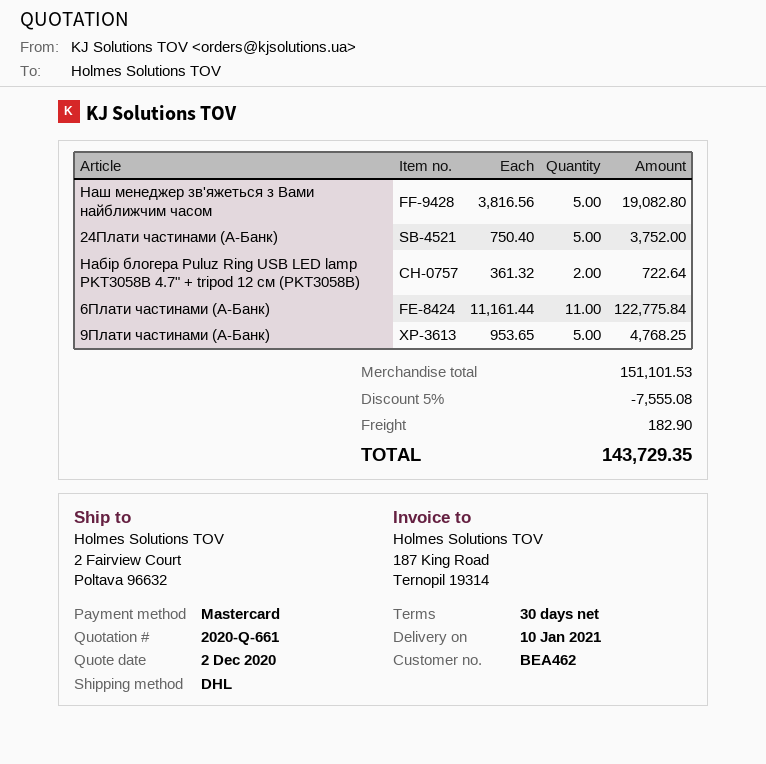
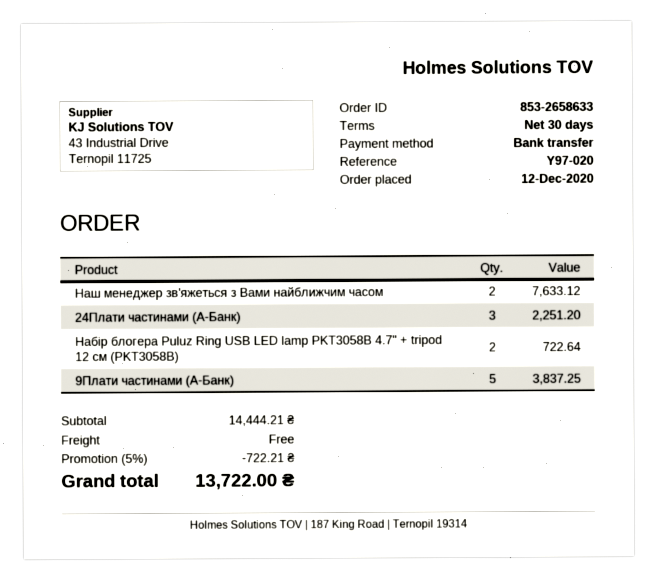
payment method: Mastercard -> bank transfer
Наш менеджер зв'яжеться з Вами найближчим часом: 5 for 19082.80 -> 2 for 7633.12
24Плати частинами (А-Банк): 5 for 3752.00 -> 3 for 2251.20
6Плати частинами (А-Банк): 11 for 122775.84 -> none
9Плати частинами (А-Банк): 5 for 4768.25 -> 5 for 3837.25
subtotal: 151101.53 -> 14444.21
discount: 5% = 7555.08 -> 5% = 722.21
shipping: 182.90 -> 0.00
total: 143729.35 -> 13722.00

